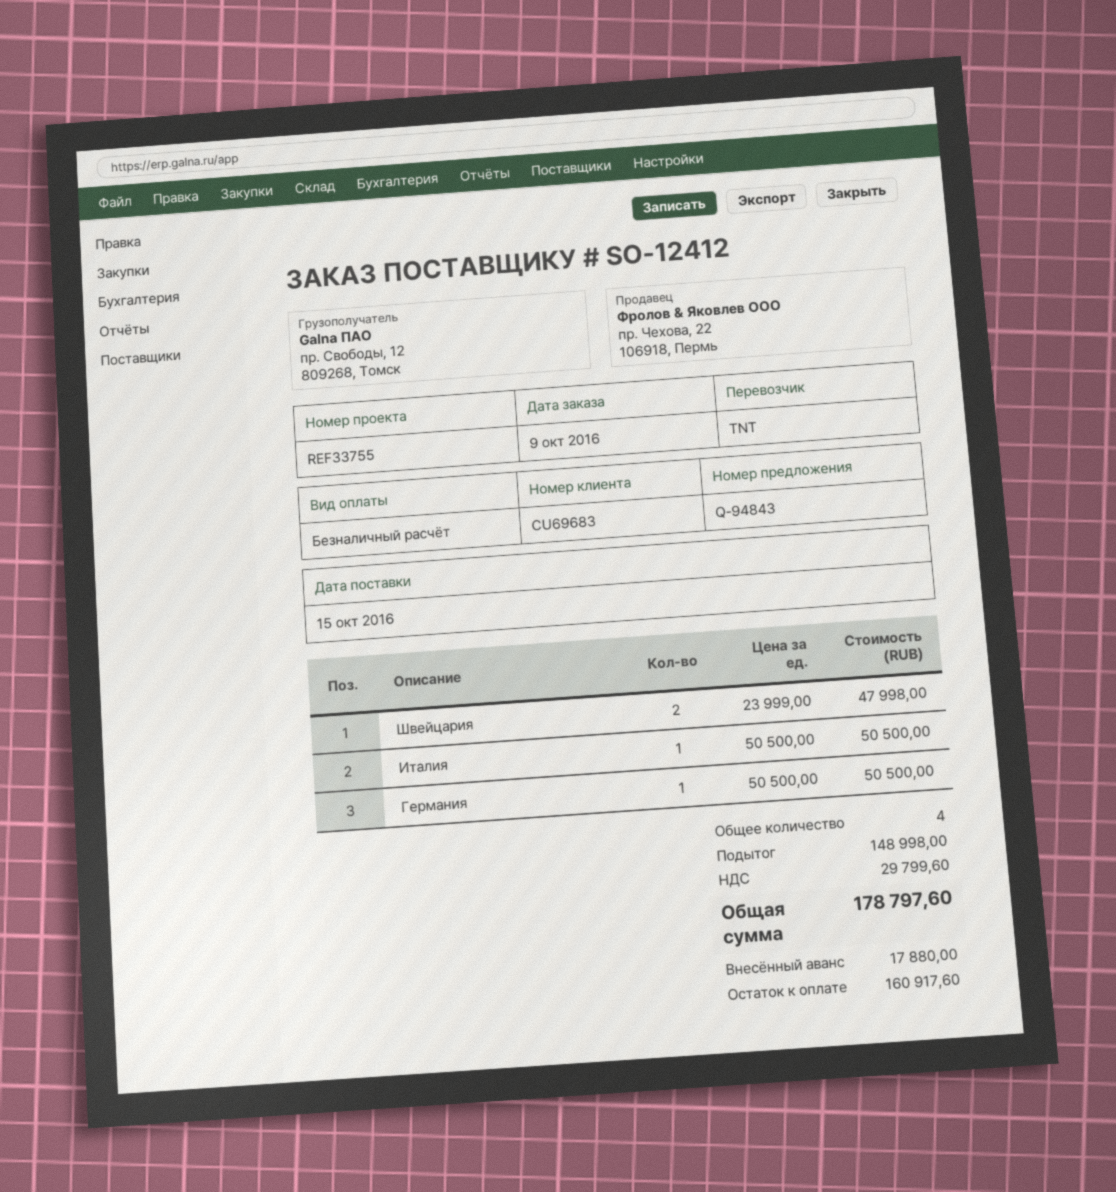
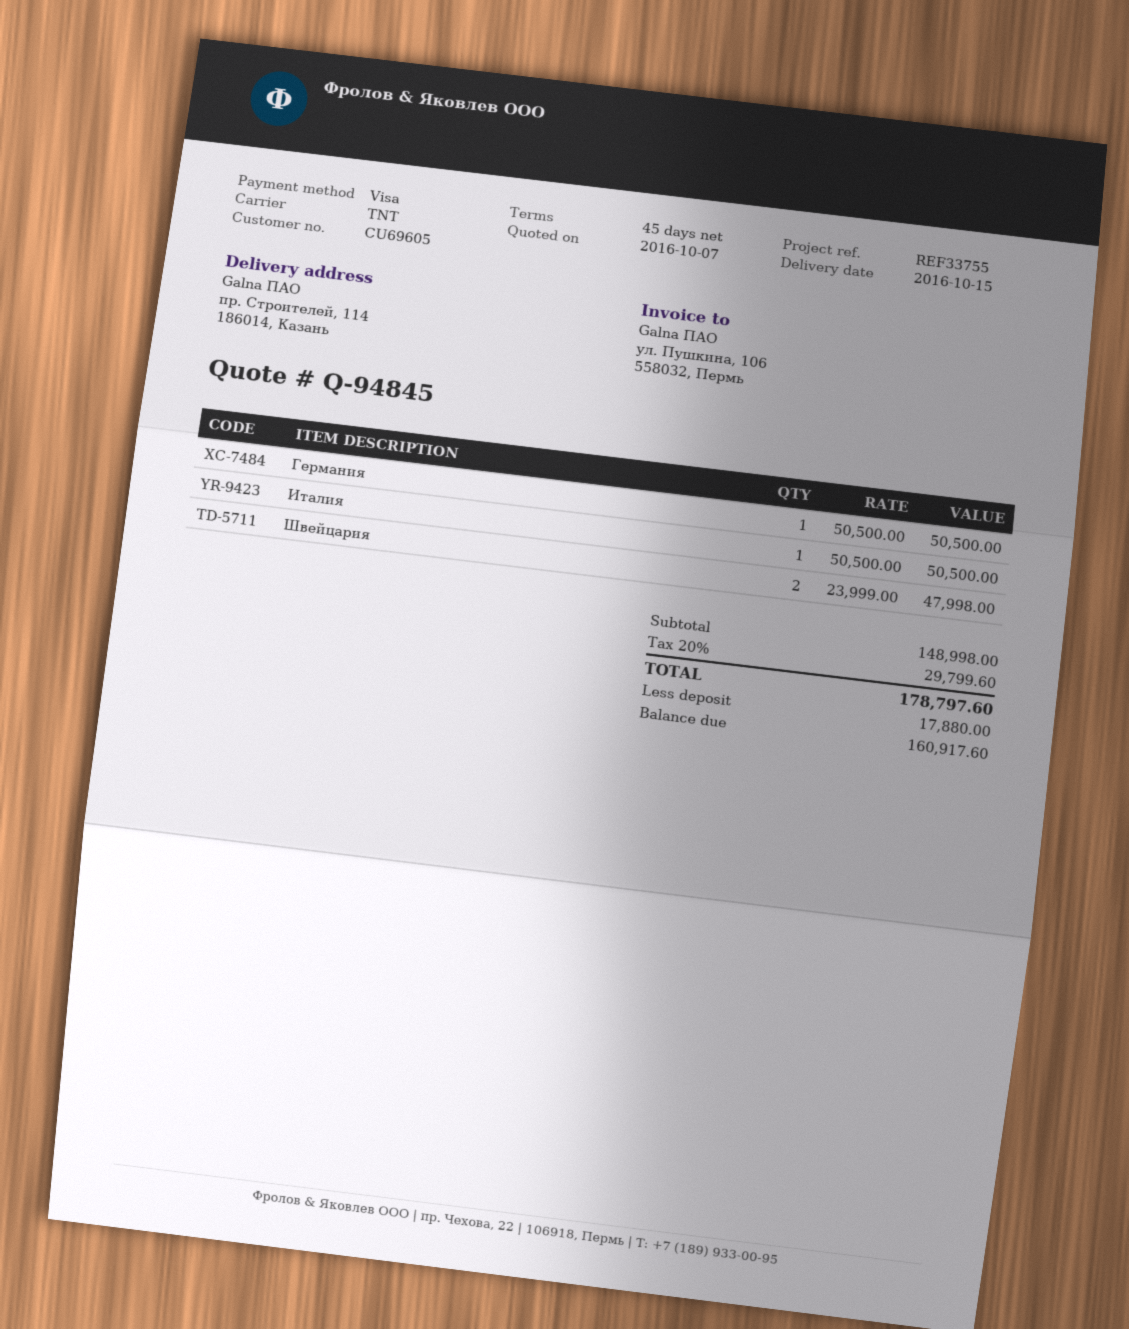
quote number: Q-94843 -> Q-94845
customer number: CU69683 -> CU69605
payment method: bank transfer -> Visa
ship to: пр. Свободы, 12, 809268, Томск -> пр. Строителей, 114, 186014, Казань

